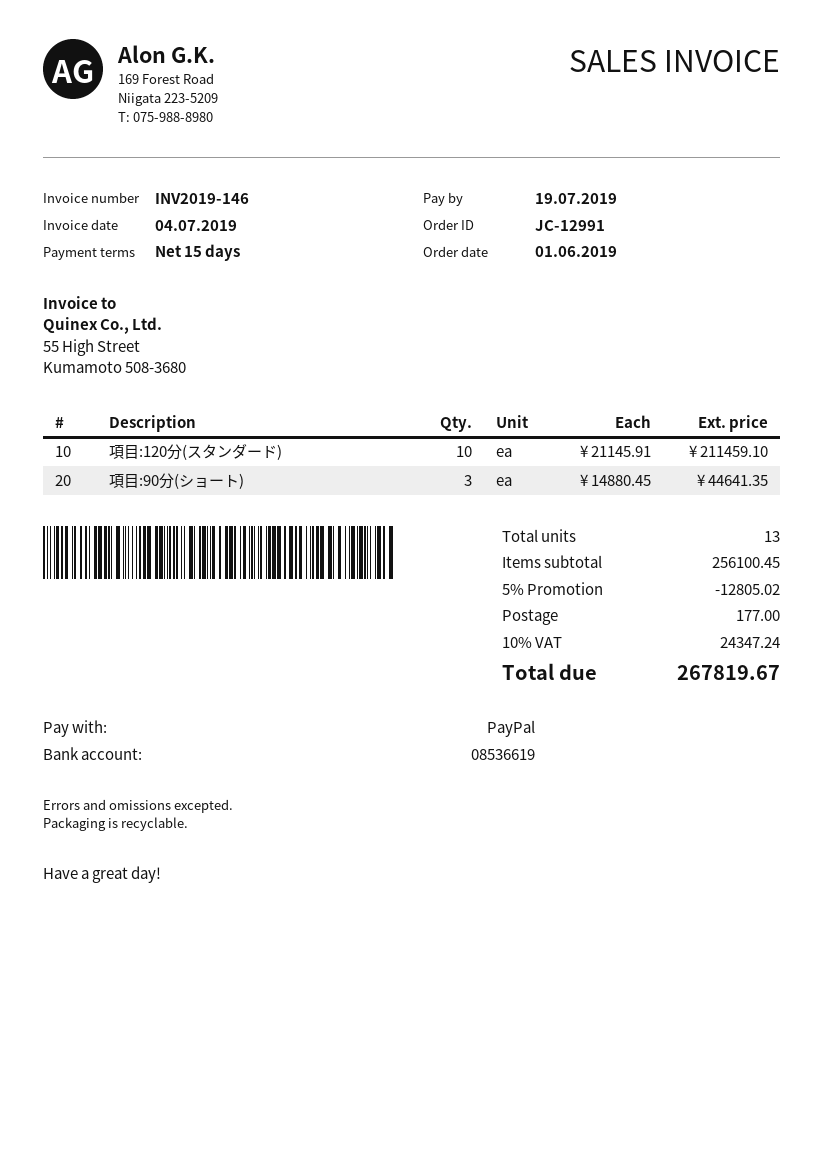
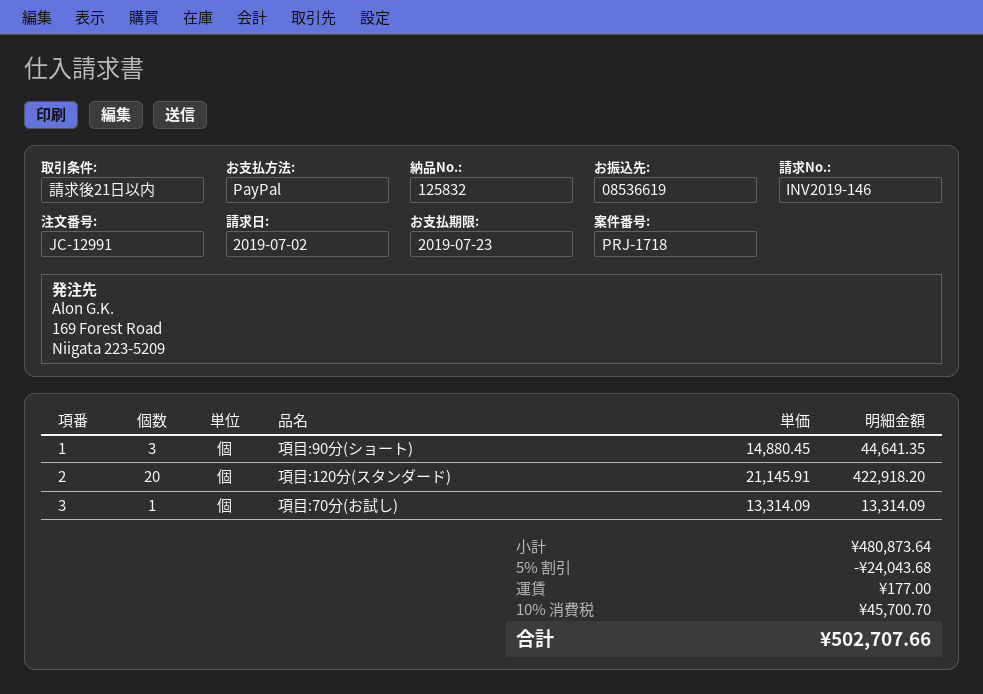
invoice date: 2019-07-04 -> 2019-07-02
payment terms: 15 days -> 21 days
due date: 2019-07-19 -> 2019-07-23
項目:120分(スタンダード): 10 x 21145.91 = 211459.10 -> 20 x 21145.91 = 422918.20
項目:70分(お試し): none -> 1 x 13314.09 = 13314.09
subtotal: 256100.45 -> 480873.64
discount: 5% = 12805.02 -> 5% = 24043.68
tax: 10% = 24347.24 -> 10% = 45700.70
total: 267819.67 -> 502707.66

